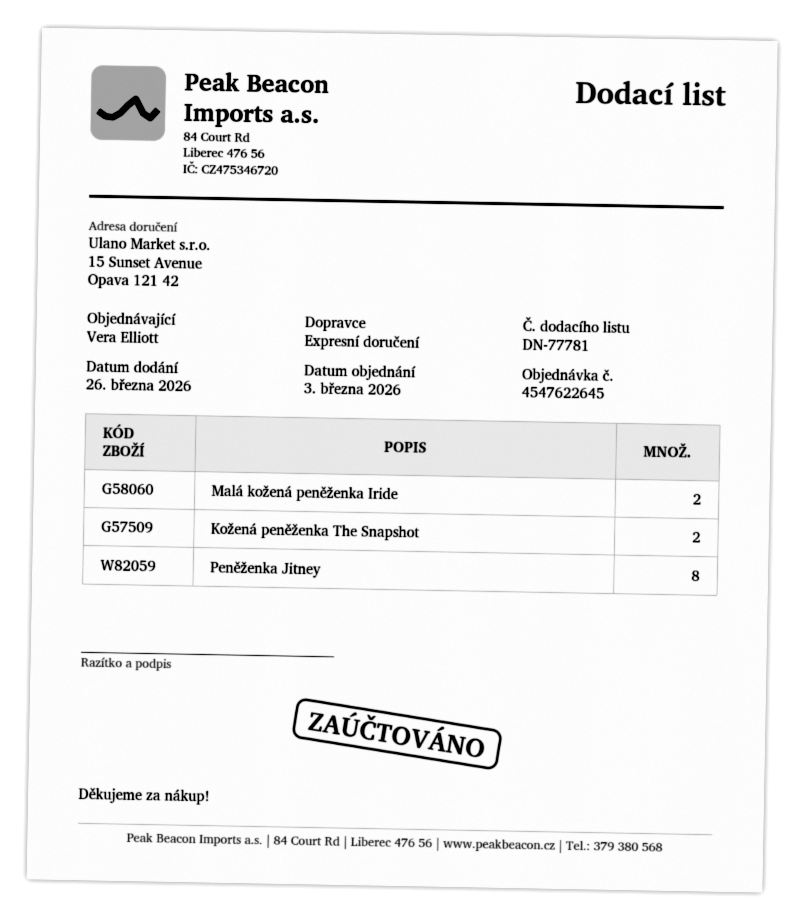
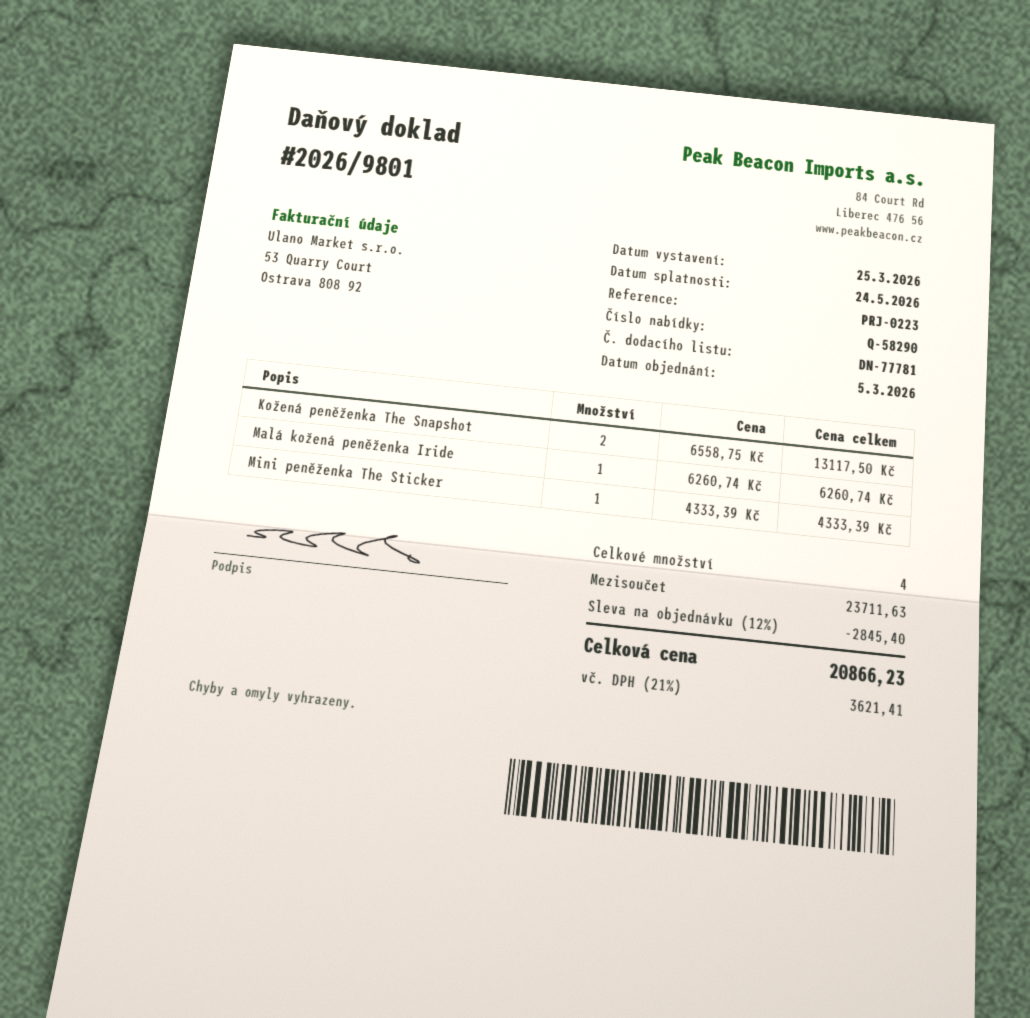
order date: 2026-03-03 -> 2026-03-05
Malá kožená peněženka Iride: 2 -> 1
Peněženka Jitney: 8 -> none
Mini peněženka The Sticker: none -> 1

